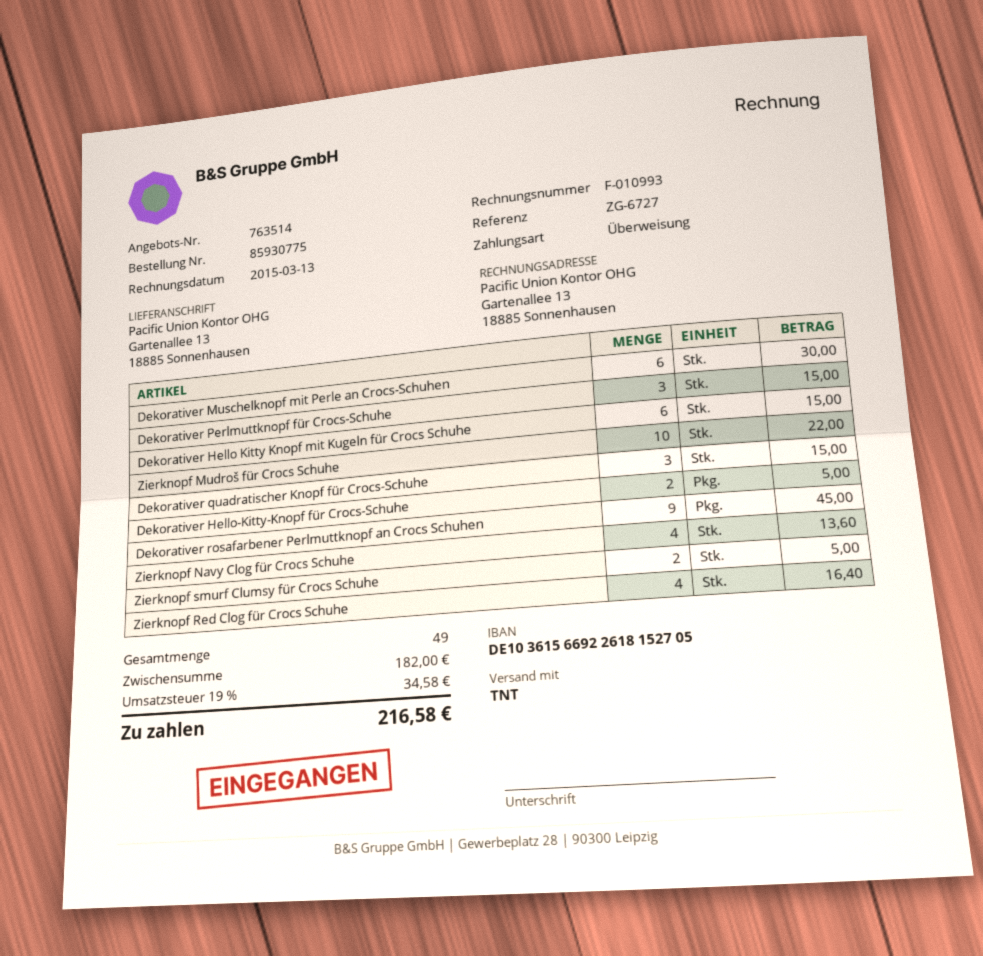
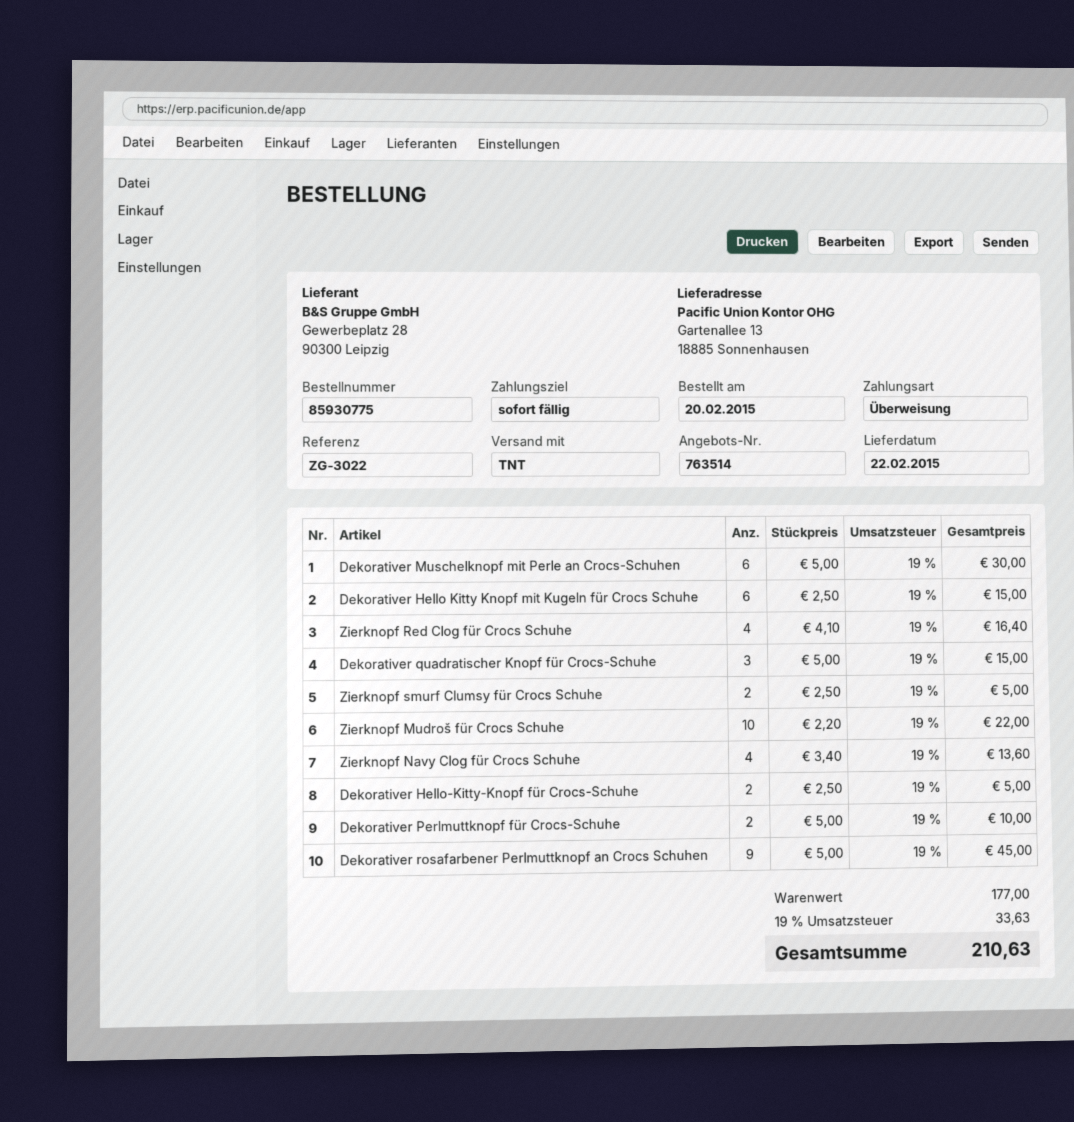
reference: ZG-6727 -> ZG-3022
Dekorativer Perlmuttknopf für Crocs-Schuhe: 3 for 15.00 -> 2 for 10.00
subtotal: 182.00 -> 177.00
tax: 19% = 34.58 -> 19% = 33.63
total: 216.58 -> 210.63

